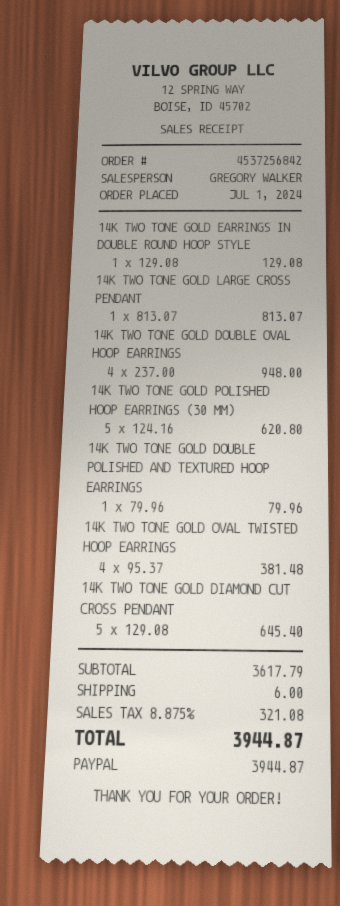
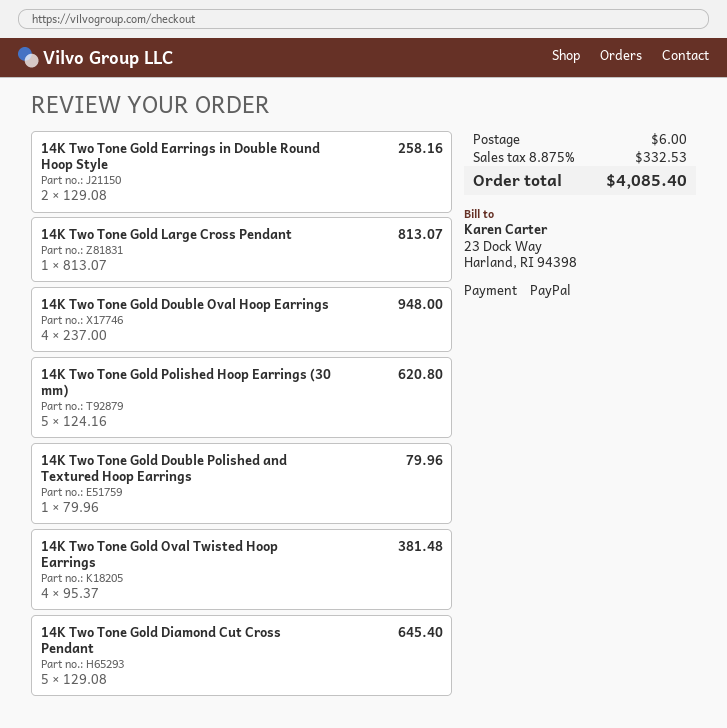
14K TWO TONE GOLD EARRINGS IN DOUBLE ROUND HOOP STYLE: 1 x 129.08 = 129.08 -> 2 x 129.08 = 258.16
tax: 8.875% = 321.08 -> 8.875% = 332.53
total: 3944.87 -> 4085.40

